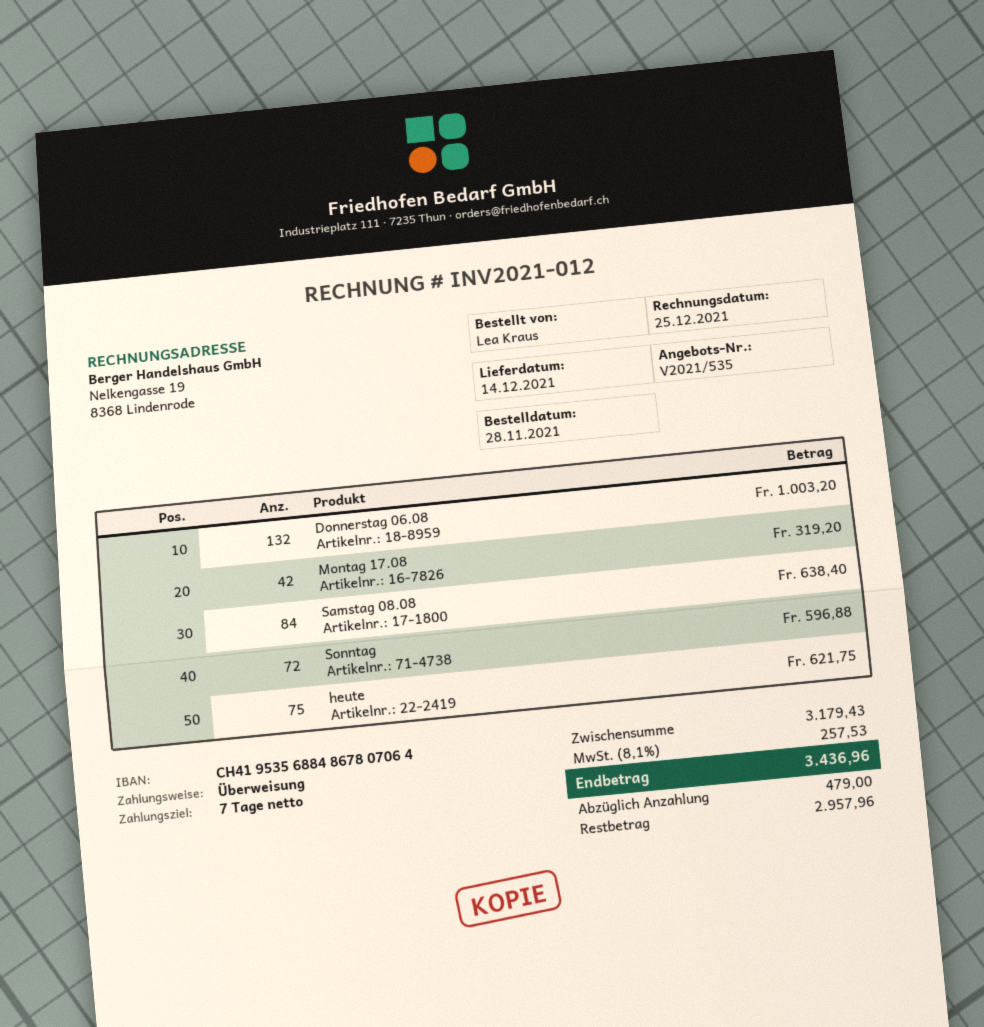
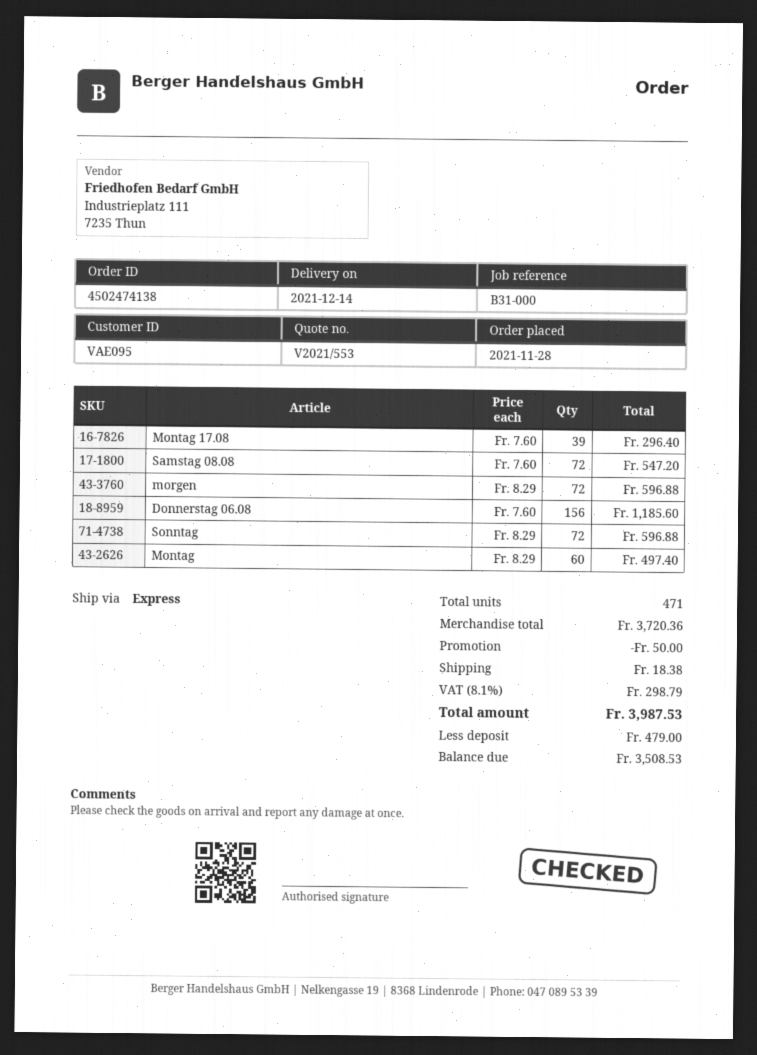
quote number: V2021/535 -> V2021/553
Donnerstag 06.08: 132 for 1003.20 -> 156 for 1185.60
Montag 17.08: 42 for 319.20 -> 39 for 296.40
Samstag 08.08: 84 for 638.40 -> 72 for 547.20
heute: 75 for 621.75 -> none
morgen: none -> 72 for 596.88
Montag: none -> 60 for 497.40
subtotal: 3179.43 -> 3720.36
discount: none -> 50.00
shipping: none -> 18.38
tax: 8.1% = 257.53 -> 8.1% = 298.79
total: 3436.96 -> 3987.53
balance: 2957.96 -> 3508.53

